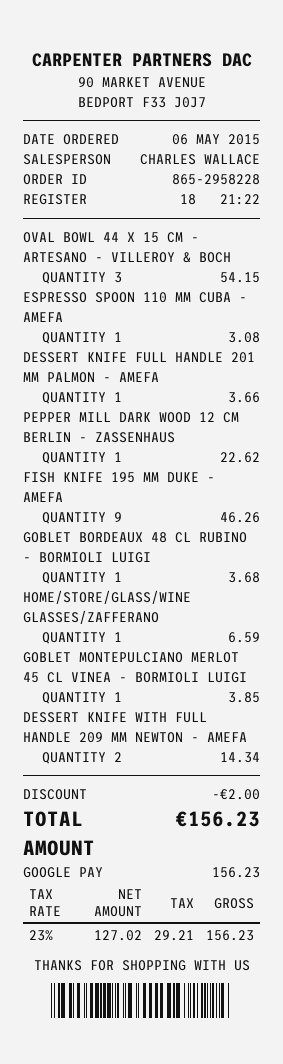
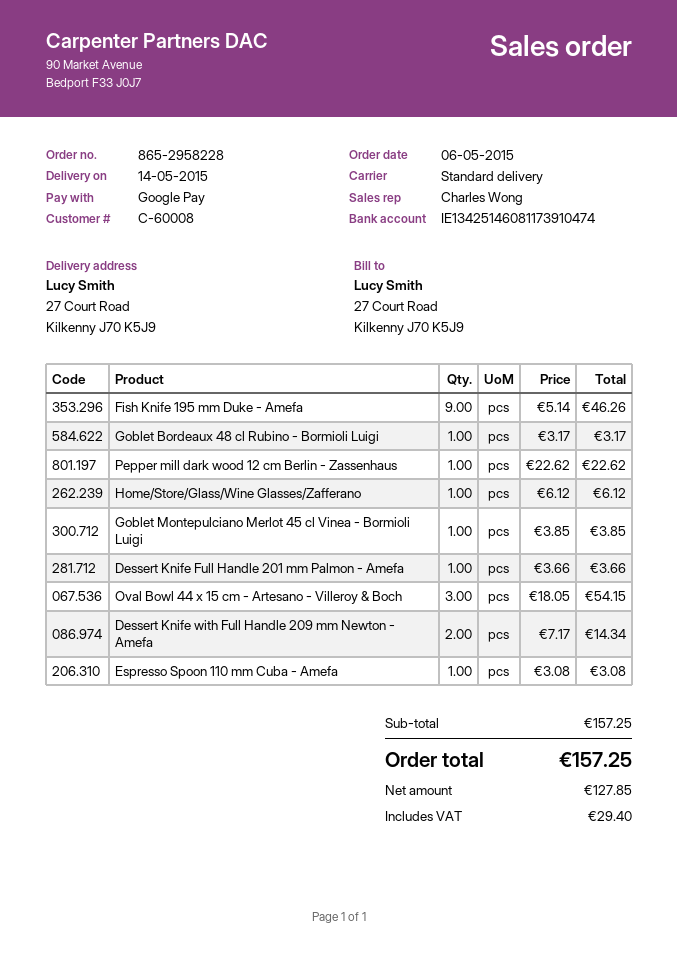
sales rep: CHARLES WALLACE -> Charles Wong
GOBLET BORDEAUX 48 CL RUBINO - BORMIOLI LUIGI: 1 for 3.68 -> 1 for 3.17
HOME/STORE/GLASS/WINE GLASSES/ZAFFERANO: 1 for 6.59 -> 1 for 6.12
discount: 2.00 -> none
net: 127.02 -> 127.85
tax: 29.21 -> 29.40
total: 156.23 -> 157.25

